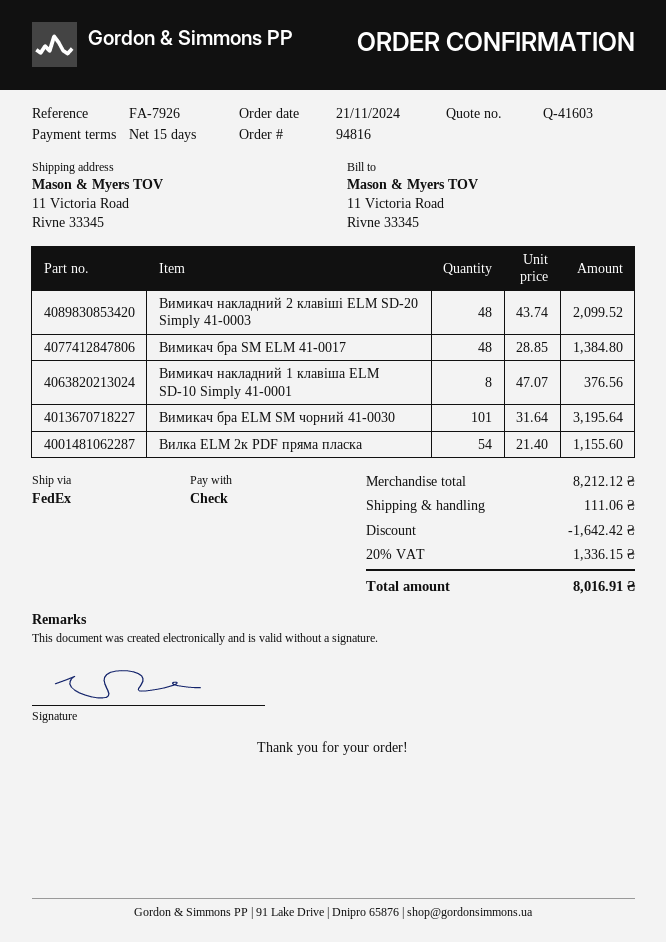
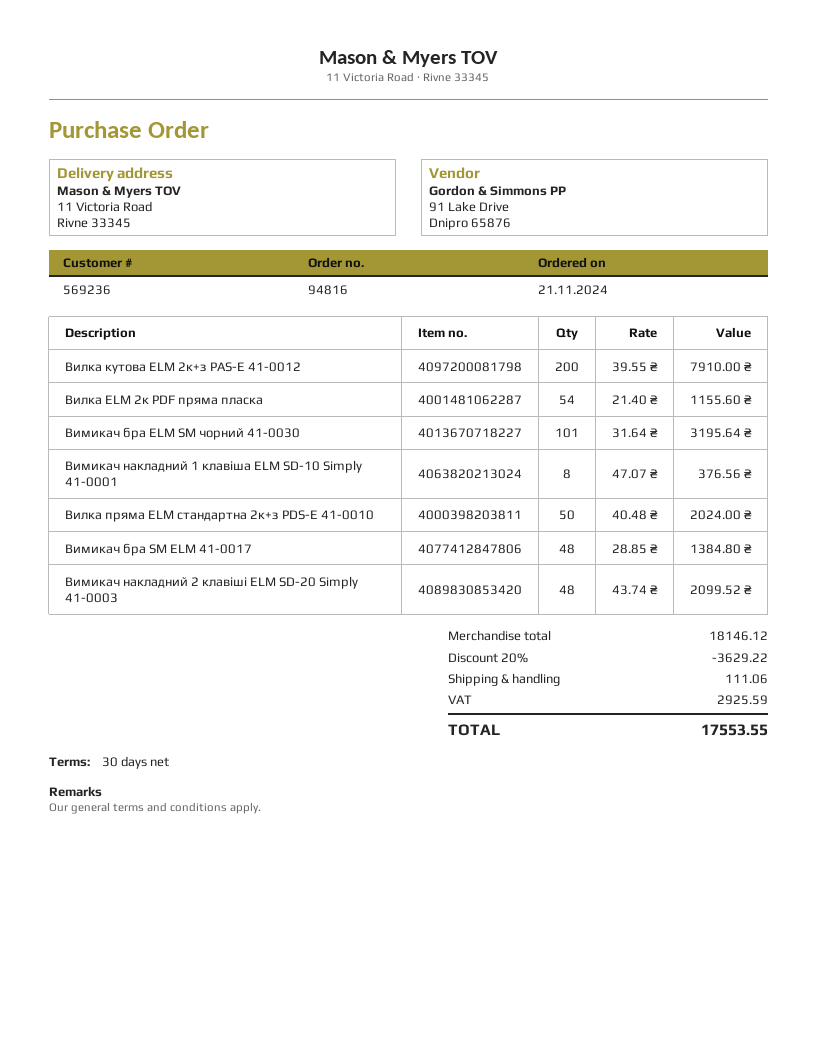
payment terms: 15 days -> 30 days
Вилка кутова ELM 2к+з PAS-E 41-0012: none -> 200 x 39.55 = 7910.00
Вилка пряма ELM стандартна 2к+з PDS-E 41-0010: none -> 50 x 40.48 = 2024.00
subtotal: 8212.12 -> 18146.12
discount: 1642.42 -> 3629.22
tax: 1336.15 -> 2925.59
total: 8016.91 -> 17553.55

